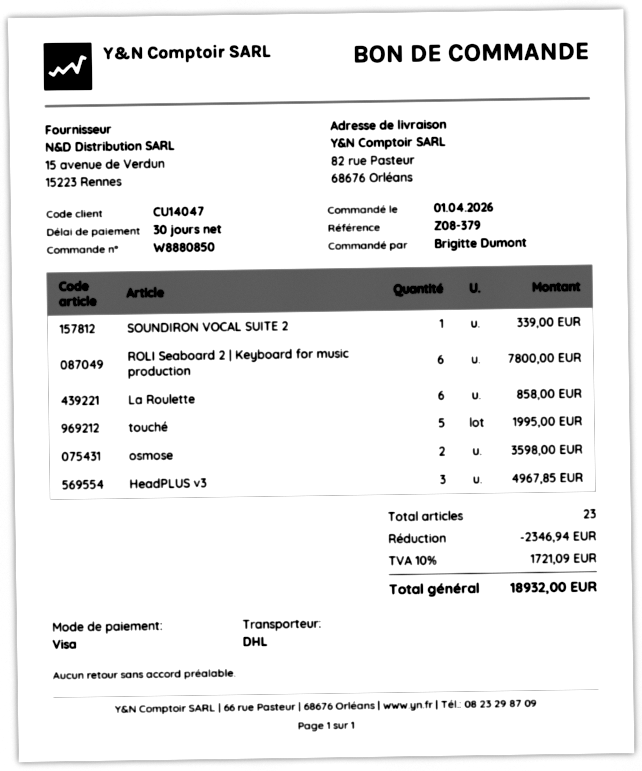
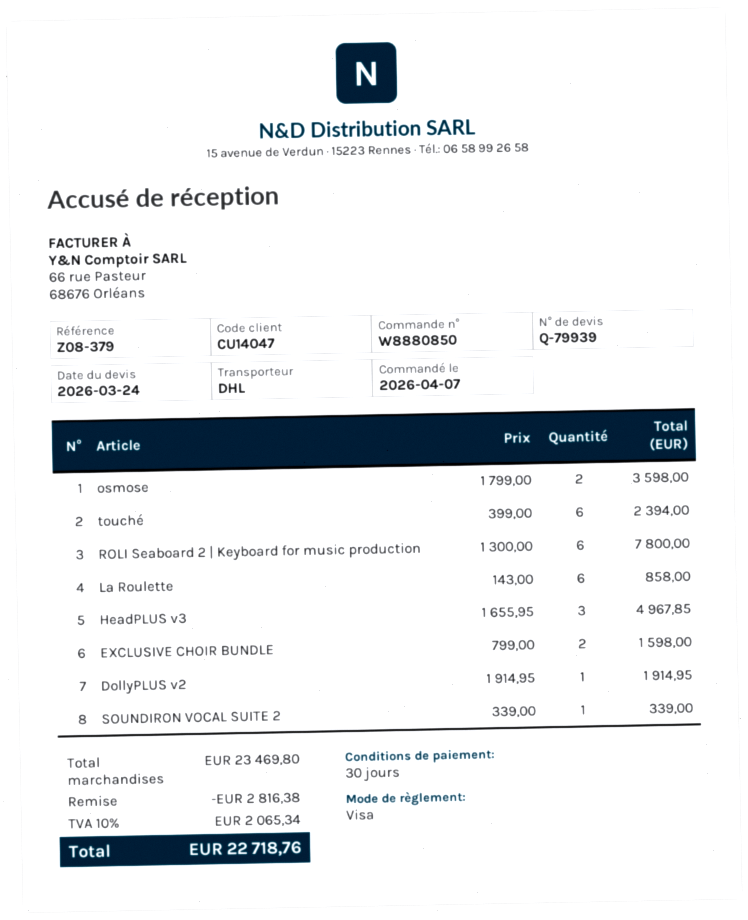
order date: 2026-04-01 -> 2026-04-07
touché: 5 for 1995.00 -> 6 for 2394.00
EXCLUSIVE CHOIR BUNDLE: none -> 2 for 1598.00
DollyPLUS v2: none -> 1 for 1914.95
discount: 2346.94 -> 2816.38
tax: 10% = 1721.09 -> 10% = 2065.34
total: 18932.00 -> 22718.76

